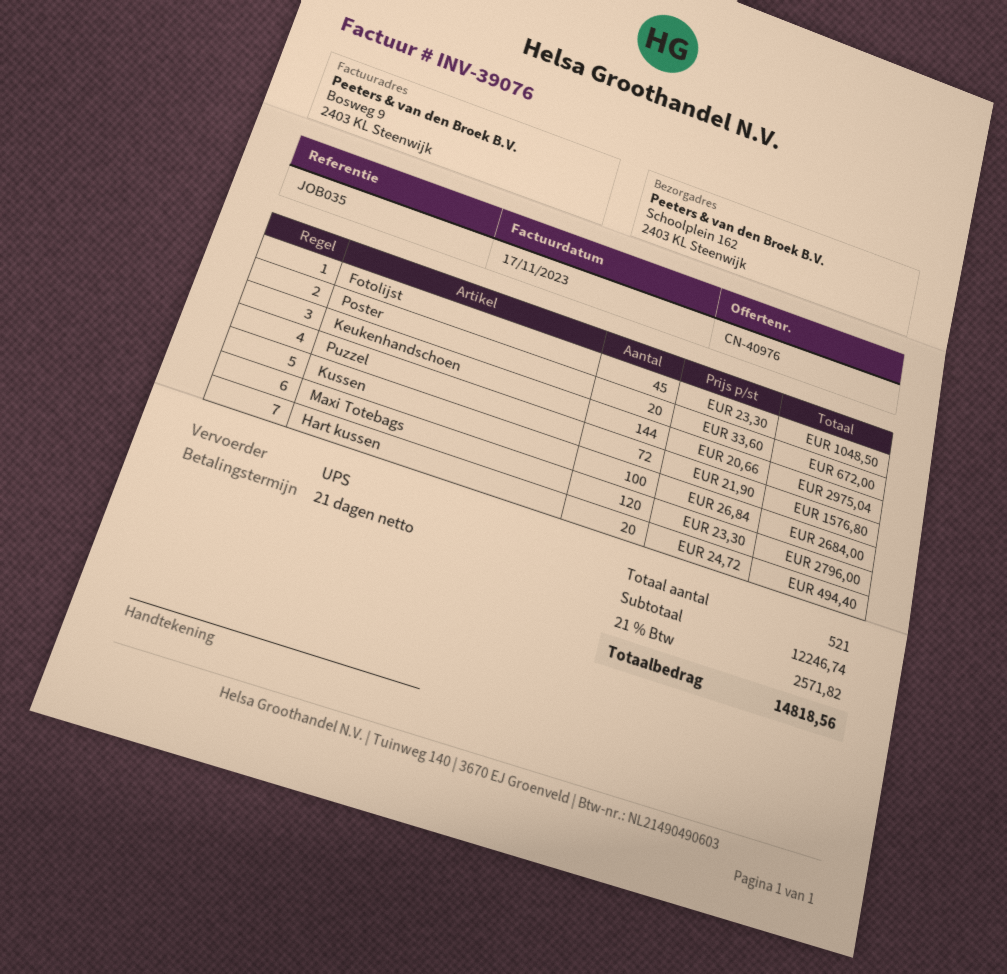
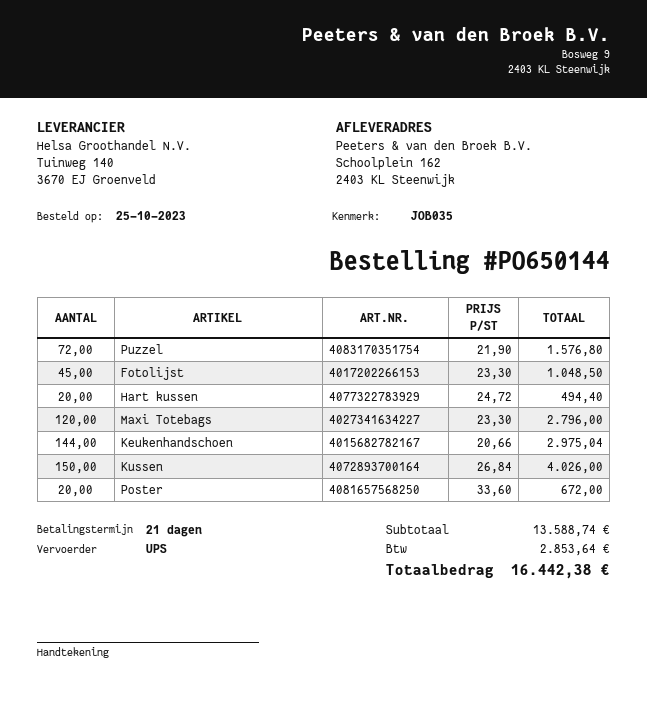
Kussen: 100 x 26.84 = 2684.00 -> 150 x 26.84 = 4026.00
subtotal: 12246.74 -> 13588.74
tax: 2571.82 -> 2853.64
total: 14818.56 -> 16442.38

